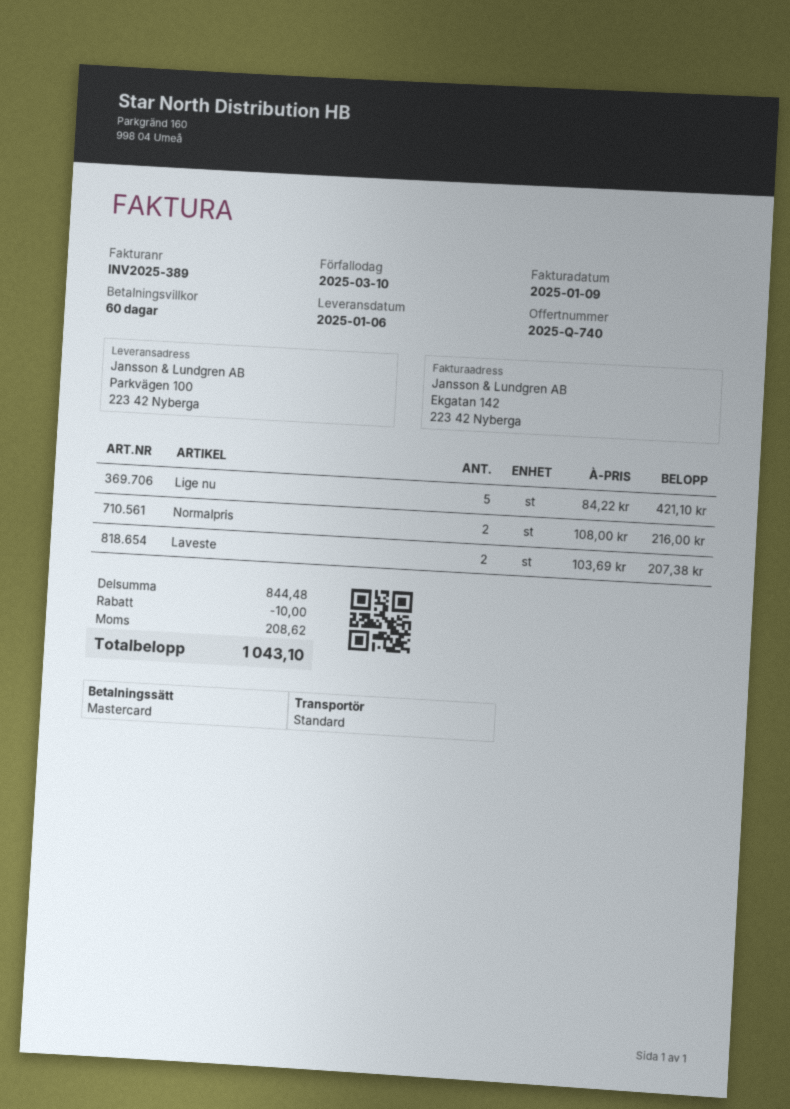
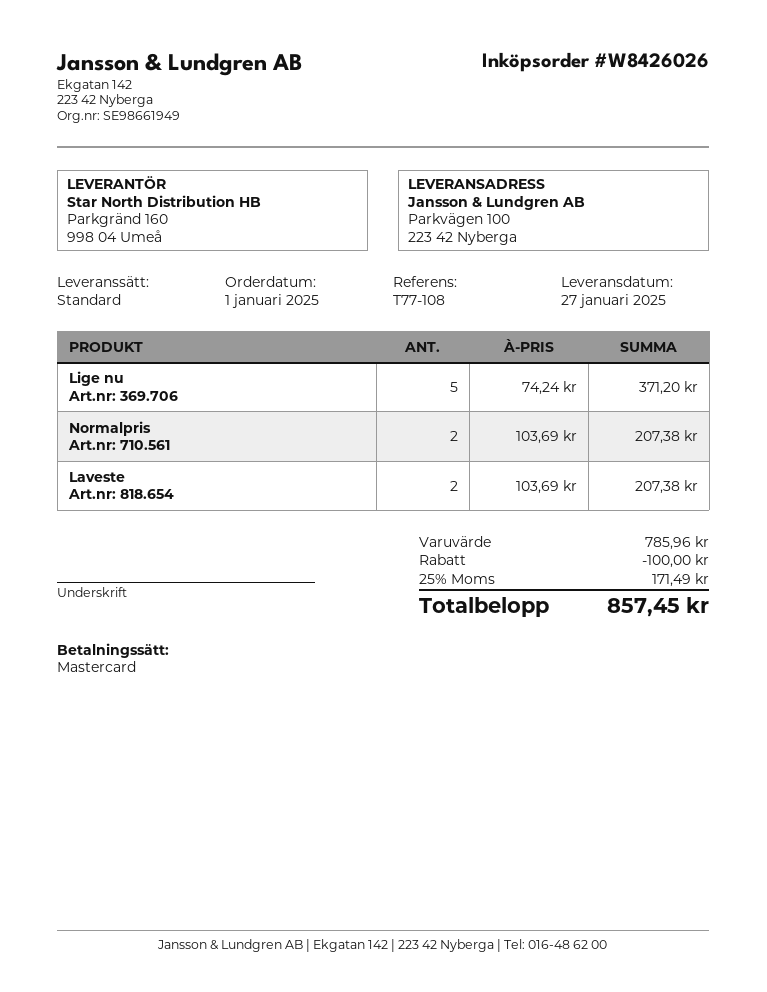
delivery date: 2025-01-06 -> 2025-01-27
Lige nu: 5 x 84.22 = 421.10 -> 5 x 74.24 = 371.20
Normalpris: 2 x 108.00 = 216.00 -> 2 x 103.69 = 207.38
subtotal: 844.48 -> 785.96
discount: 10.00 -> 100.00
tax: 208.62 -> 171.49
total: 1043.10 -> 857.45

